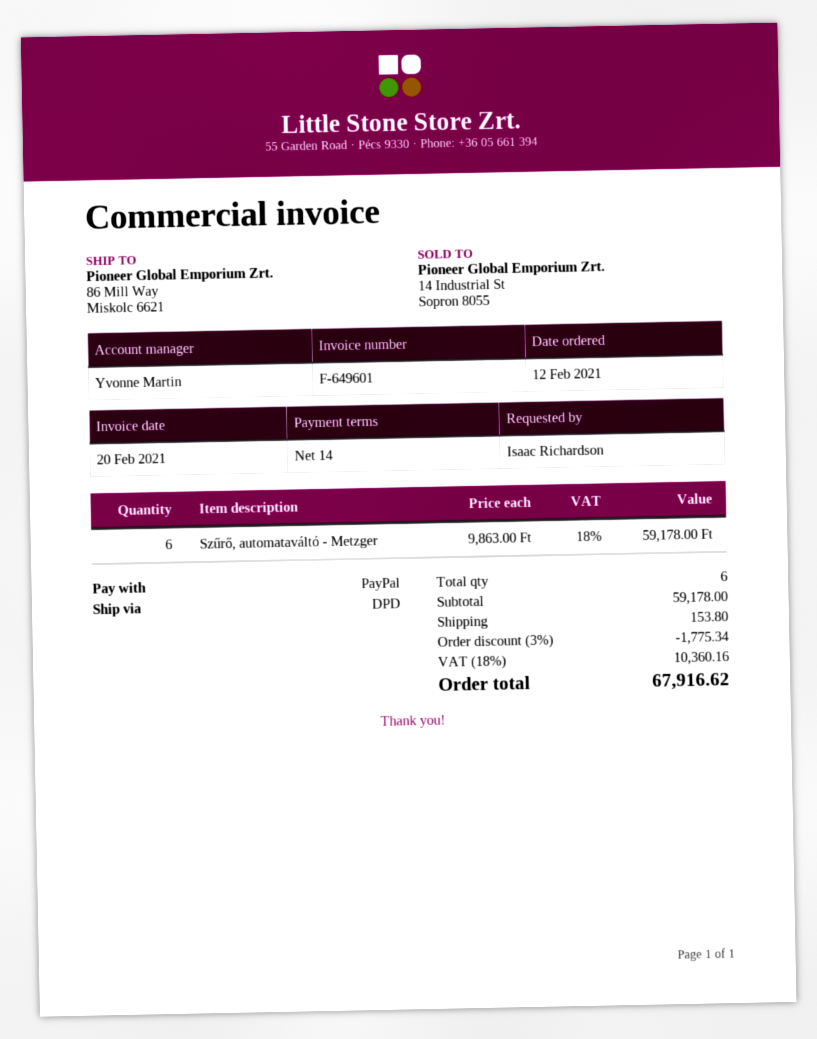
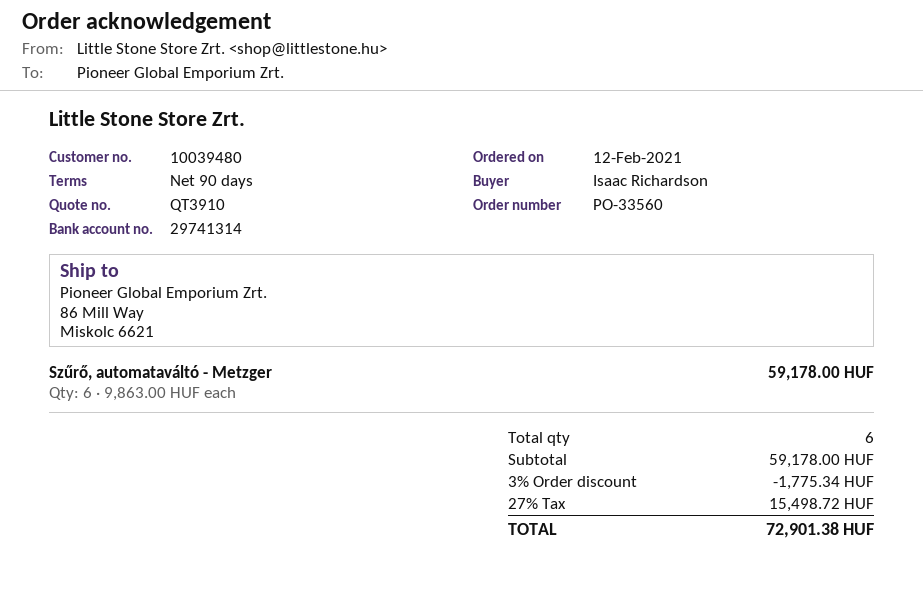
payment terms: 14 days -> 90 days
shipping: 153.80 -> none
tax: 18% = 10360.16 -> 27% = 15498.72
total: 67916.62 -> 72901.38

